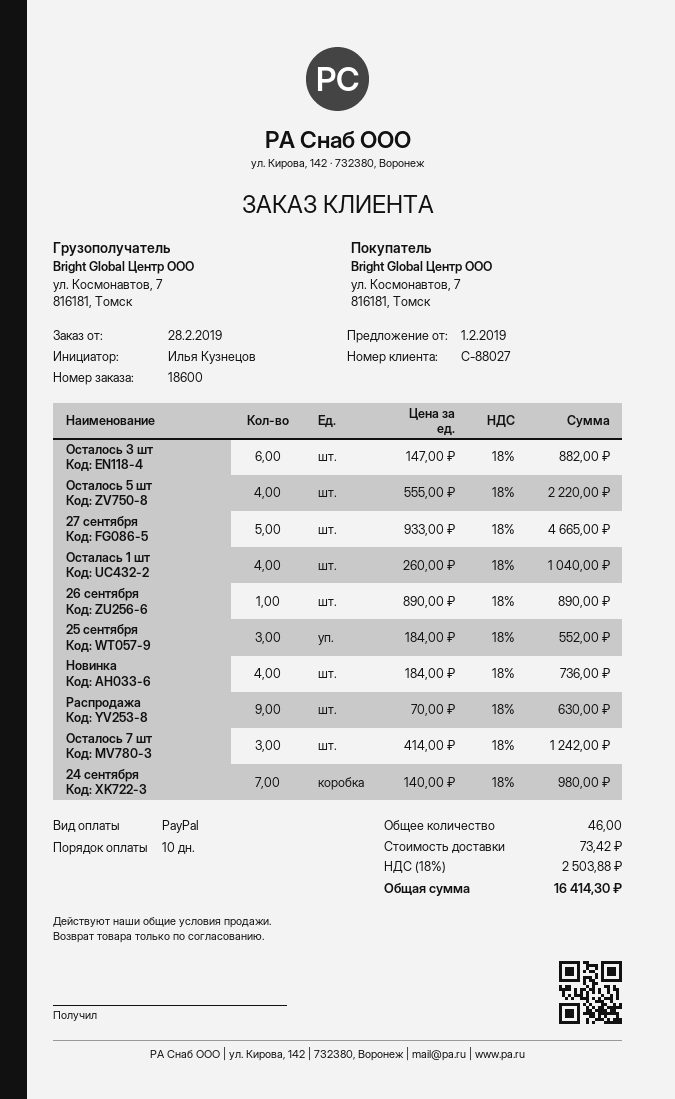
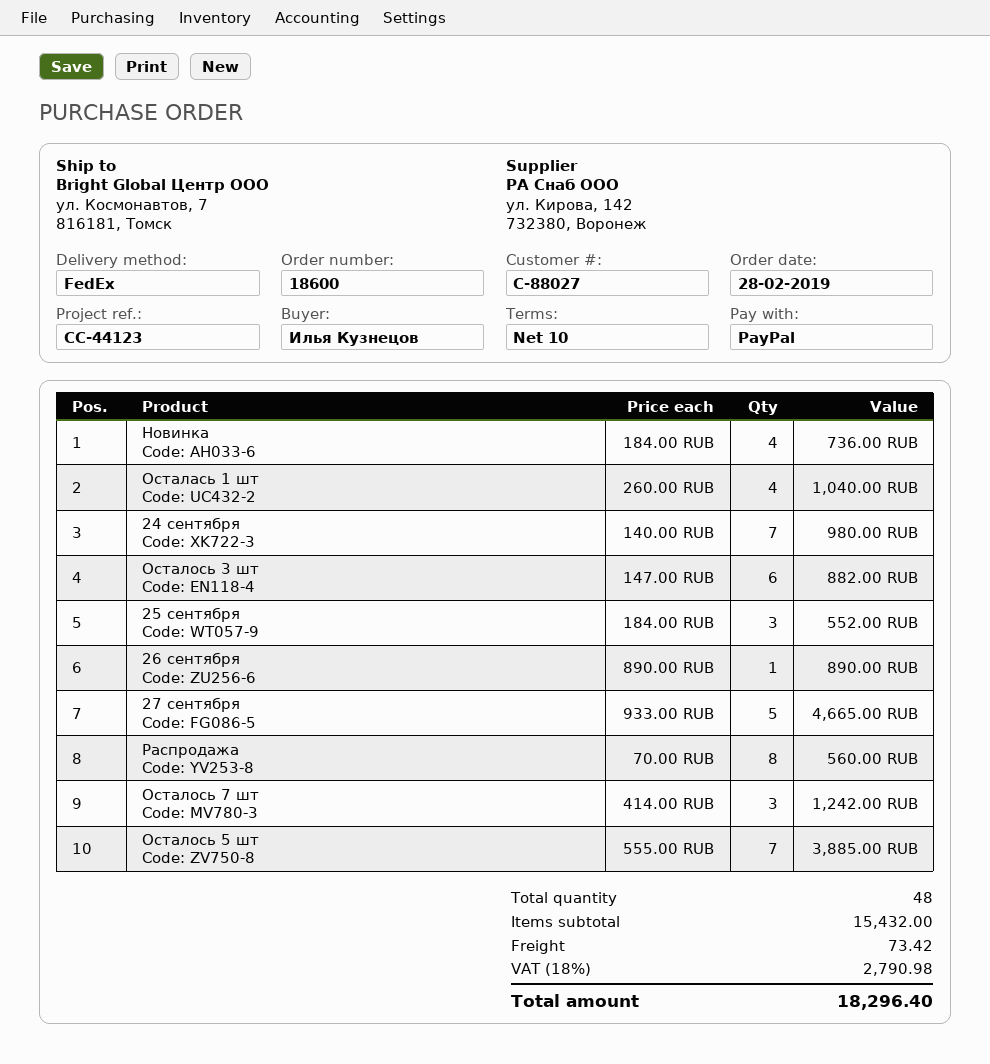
Осталось 5 шт: 4 x 555.00 = 2220.00 -> 7 x 555.00 = 3885.00
Распродажа: 9 x 70.00 = 630.00 -> 8 x 70.00 = 560.00
total quantity: 46 -> 48
tax: 18% = 2503.88 -> 18% = 2790.98
total: 16414.30 -> 18296.40

